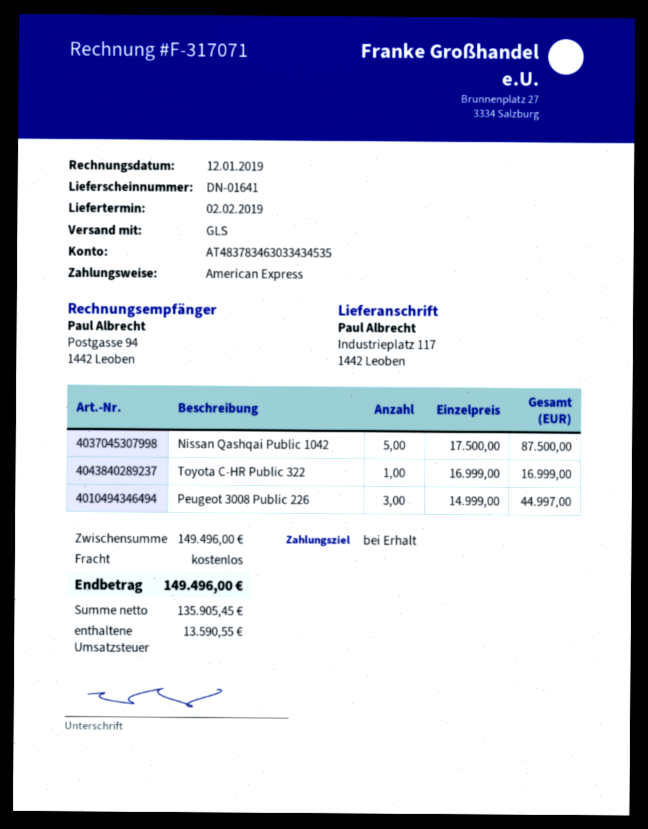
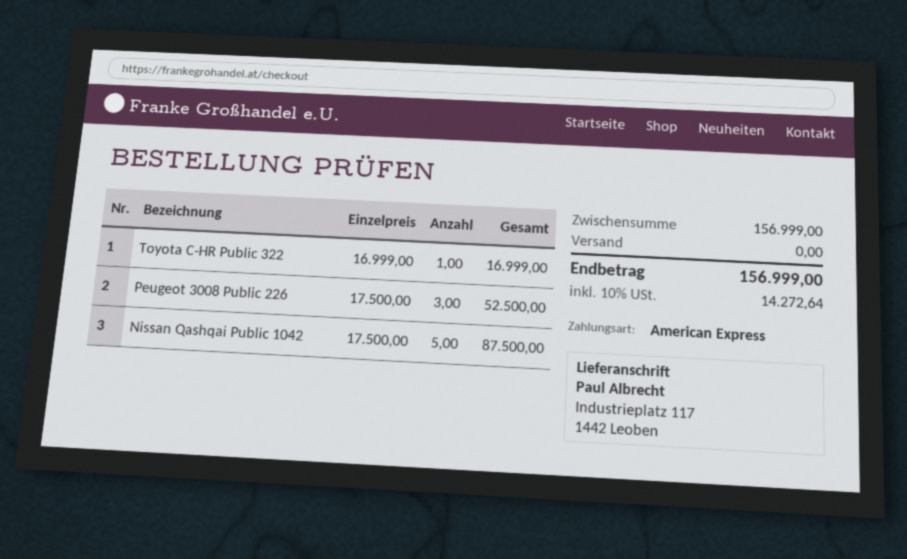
Peugeot 3008 Public 226: 3 x 14999.00 = 44997.00 -> 3 x 17500.00 = 52500.00
subtotal: 149496.00 -> 156999.00
tax: 13590.55 -> 14272.64
total: 149496.00 -> 156999.00

